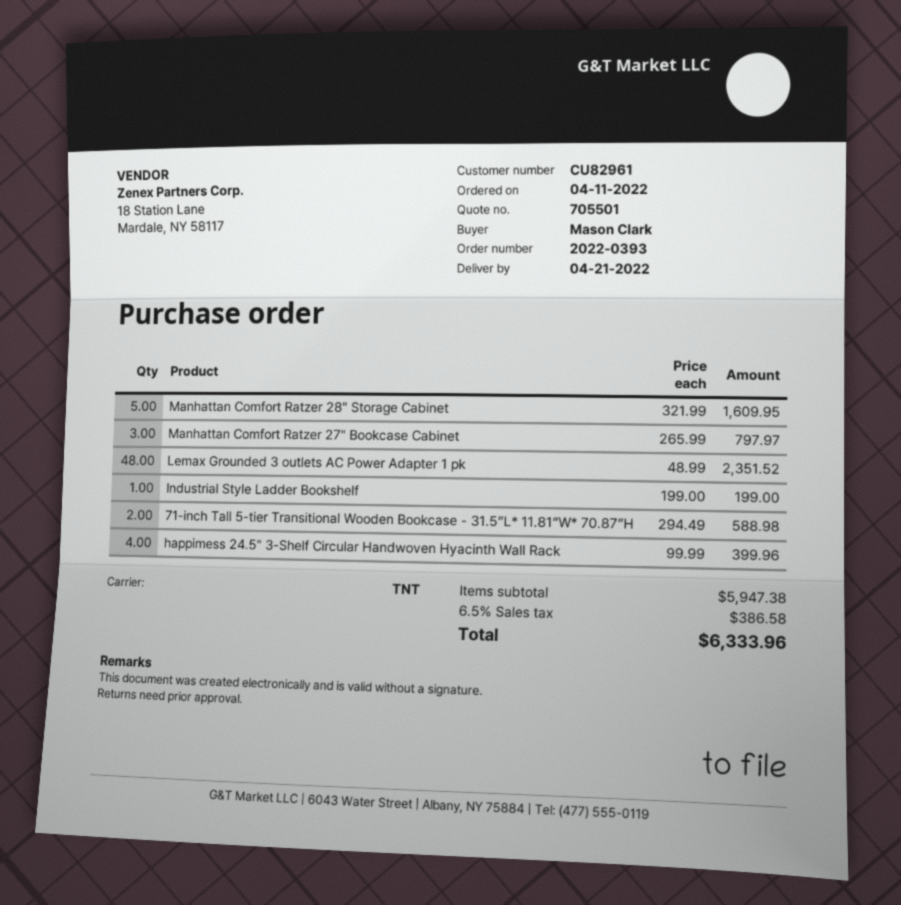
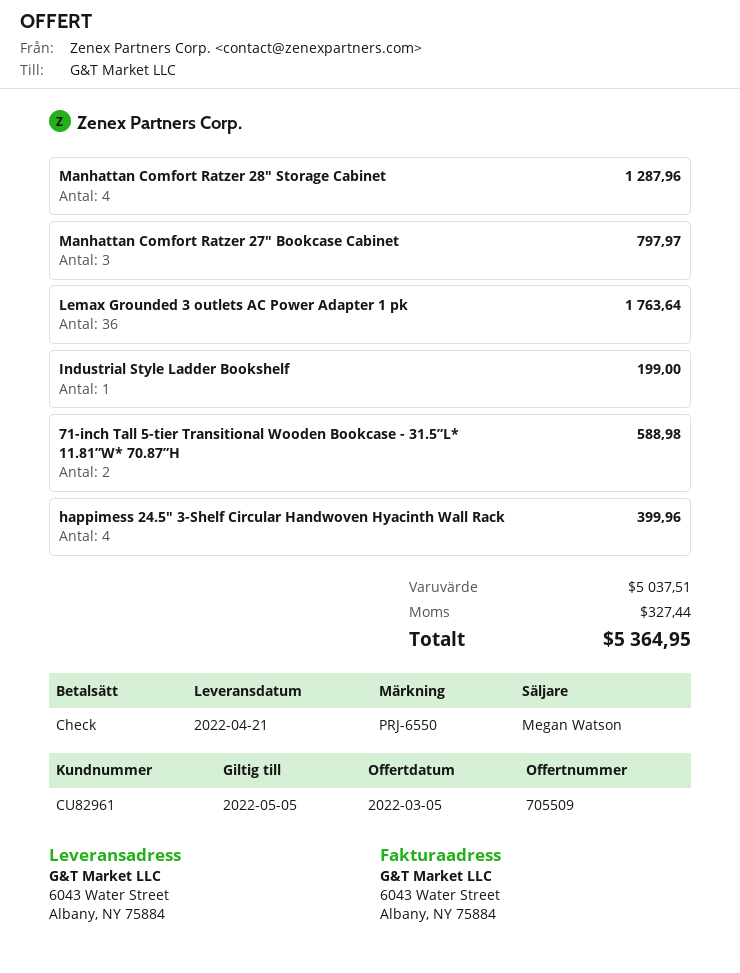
quote number: 705501 -> 705509
Manhattan Comfort Ratzer 28" Storage Cabinet: 5 for 1609.95 -> 4 for 1287.96
Lemax Grounded 3 outlets AC Power Adapter 1 pk: 48 for 2351.52 -> 36 for 1763.64
subtotal: 5947.38 -> 5037.51
tax: 386.58 -> 327.44
total: 6333.96 -> 5364.95

